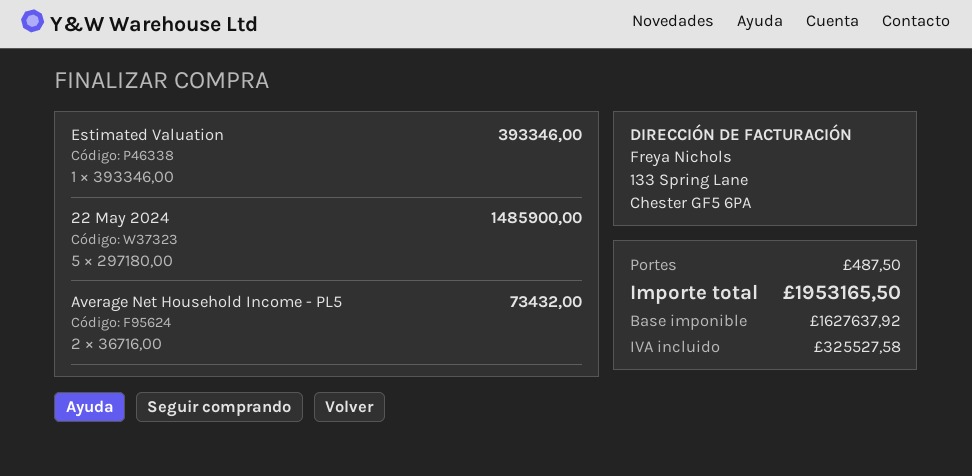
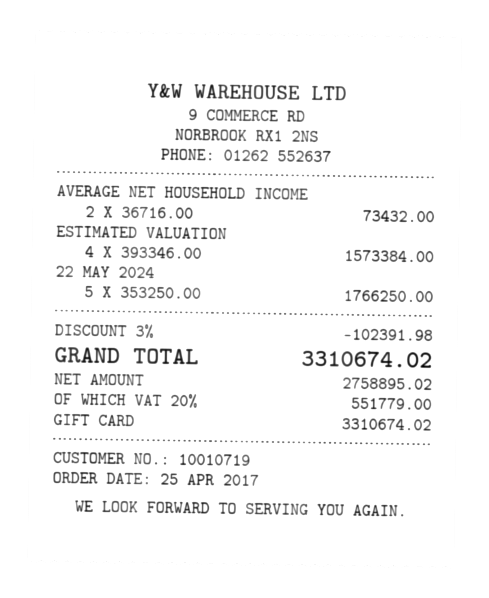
Estimated Valuation: 1 x 393346.00 = 393346.00 -> 4 x 393346.00 = 1573384.00
22 May 2024: 5 x 297180.00 = 1485900.00 -> 5 x 353250.00 = 1766250.00
discount: none -> 3% = 102391.98
shipping: 487.50 -> none
net: 1627637.92 -> 2758895.02
tax: 325527.58 -> 551779.00
total: 1953165.50 -> 3310674.02

